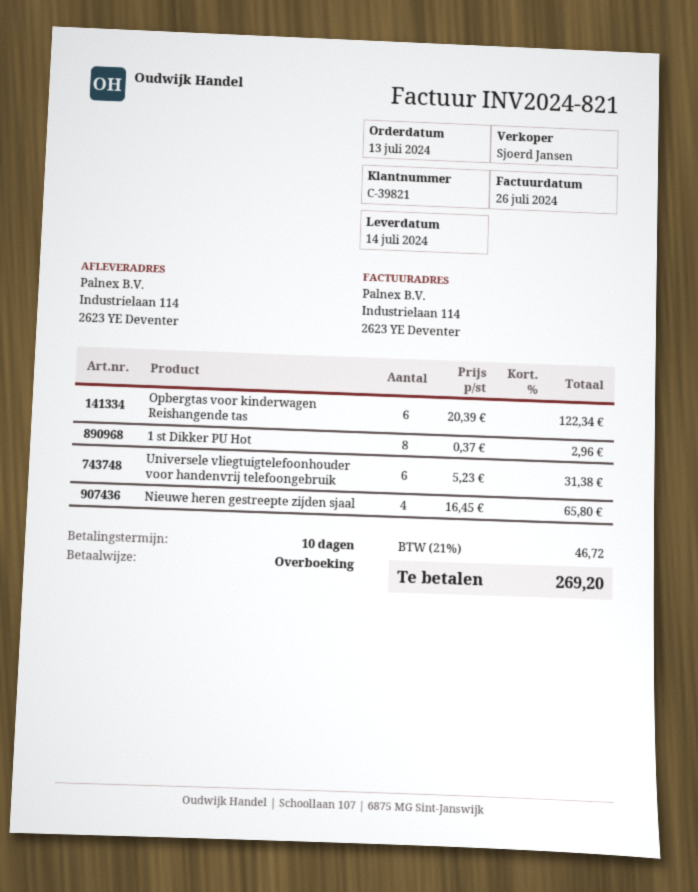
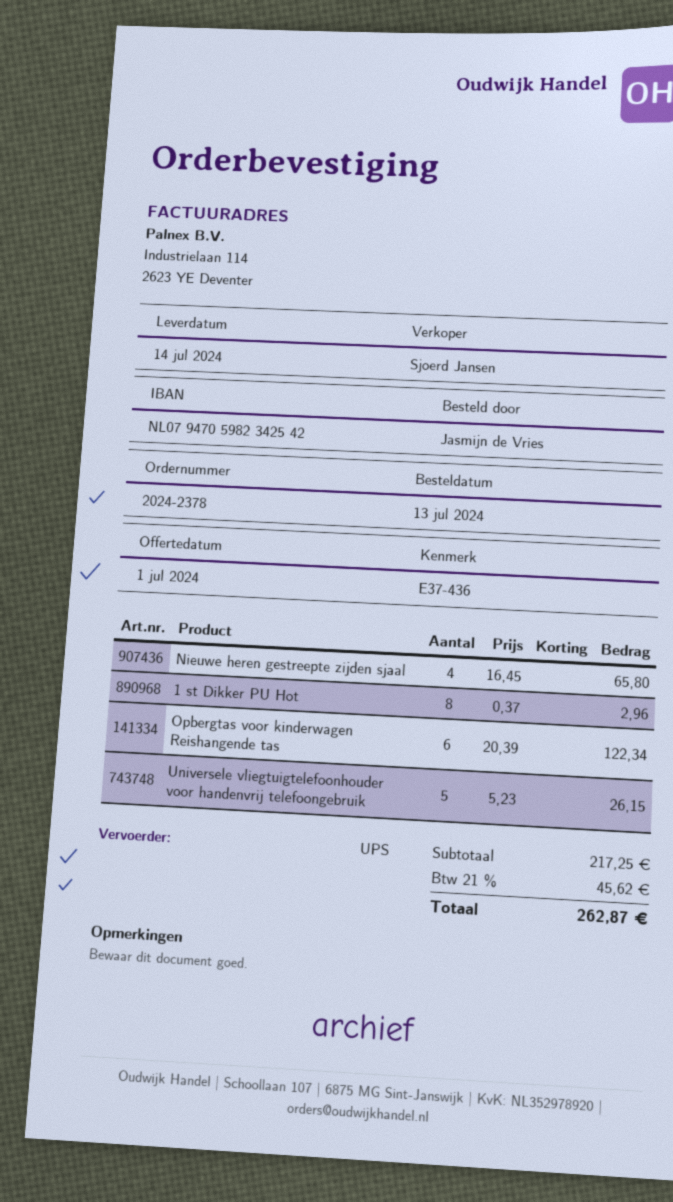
Universele vliegtuigtelefoonhouder voor handenvrij telefoongebruik: 6 x 5.23 = 31.38 -> 5 x 5.23 = 26.15
tax: 21% = 46.72 -> 21% = 45.62
total: 269.20 -> 262.87

